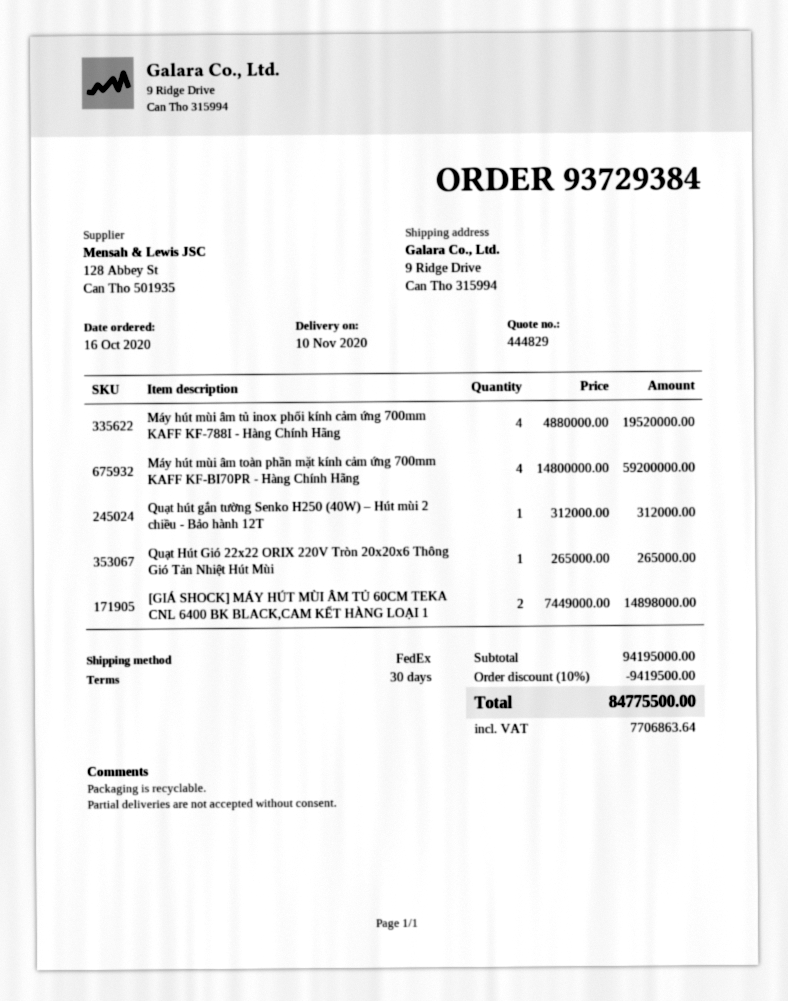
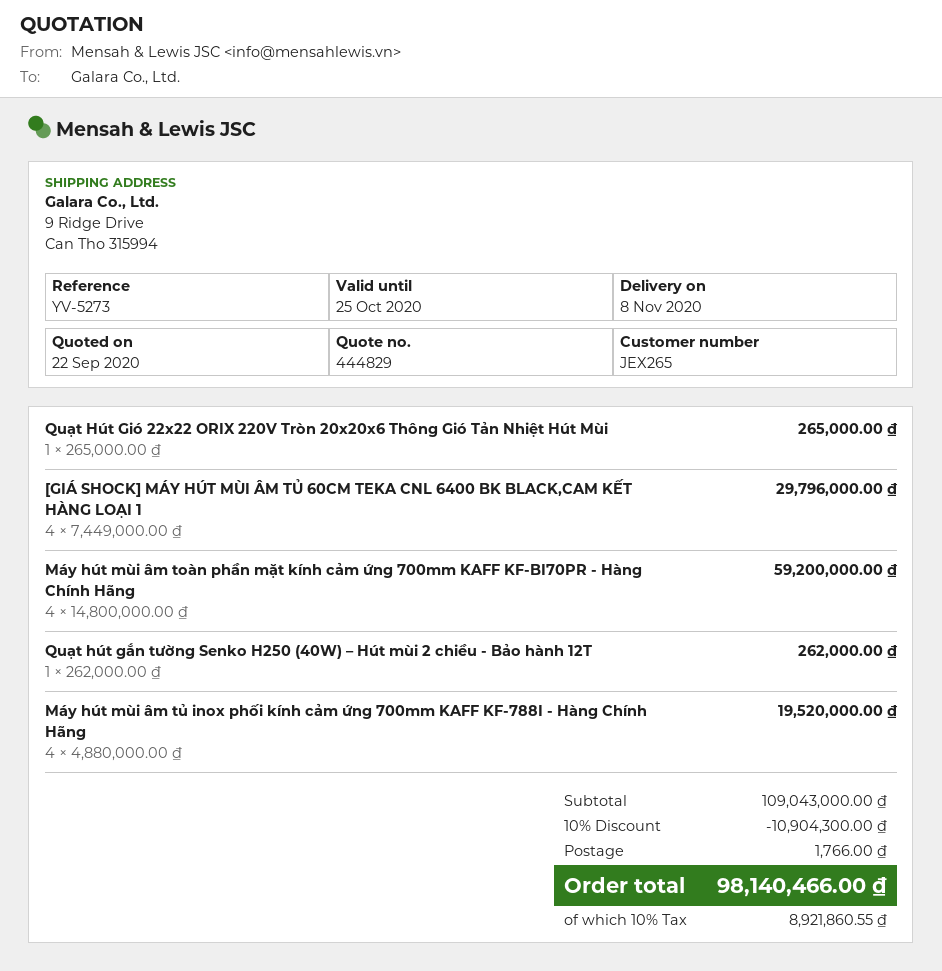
delivery date: 2020-11-10 -> 2020-11-08
Quạt hút gắn tường Senko H250 (40W) – Hút mùi 2 chiều - Bảo hành 12T: 1 x 312000.00 = 312000.00 -> 1 x 262000.00 = 262000.00
[GIÁ SHOCK] MÁY HÚT MÙI ÂM TỦ 60CM TEKA CNL 6400 BK BLACK,CAM KẾT HÀNG LOẠI 1: 2 x 7449000.00 = 14898000.00 -> 4 x 7449000.00 = 29796000.00
subtotal: 94195000.00 -> 109043000.00
discount: 10% = 9419500.00 -> 10% = 10904300.00
shipping: none -> 1766.00
tax: 7706863.64 -> 8921860.55
total: 84775500.00 -> 98140466.00

